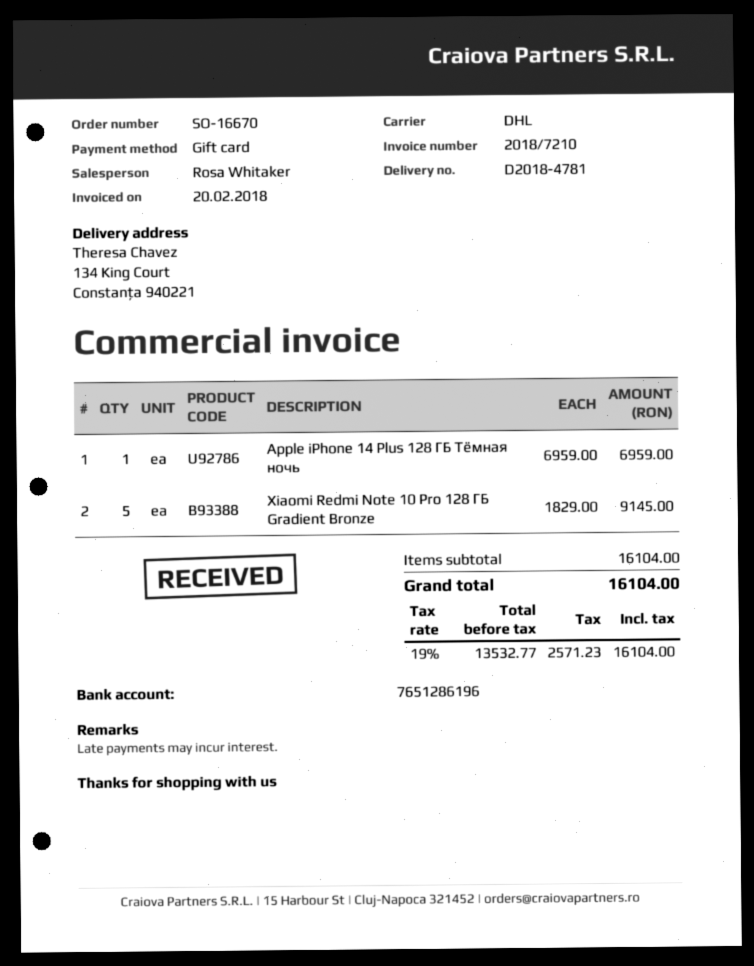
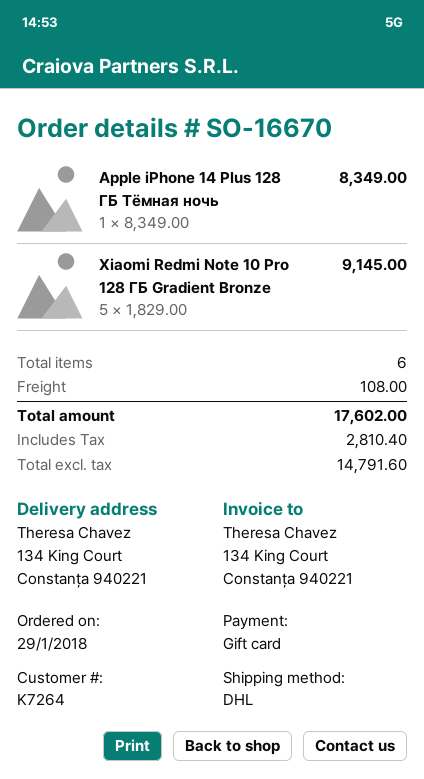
Apple iPhone 14 Plus 128 ГБ Тёмная ночь: 1 x 6959.00 = 6959.00 -> 1 x 8349.00 = 8349.00
shipping: none -> 108.00
net: 13532.77 -> 14791.60
tax: 2571.23 -> 2810.40
total: 16104.00 -> 17602.00

